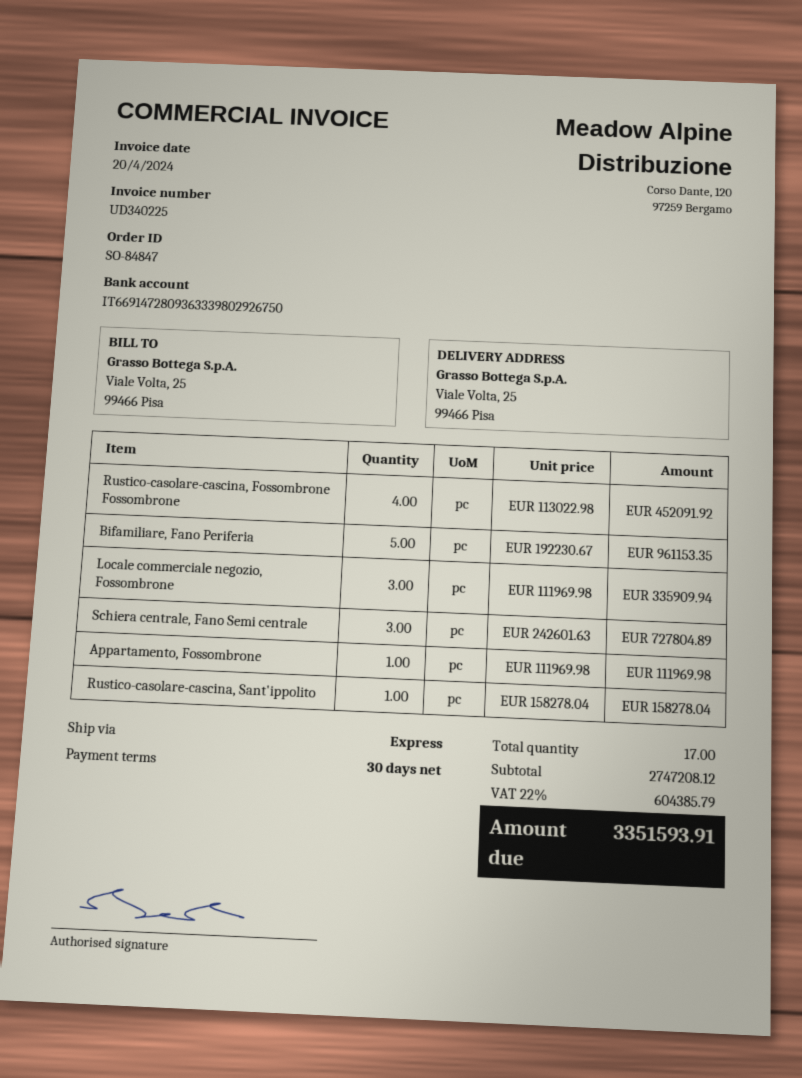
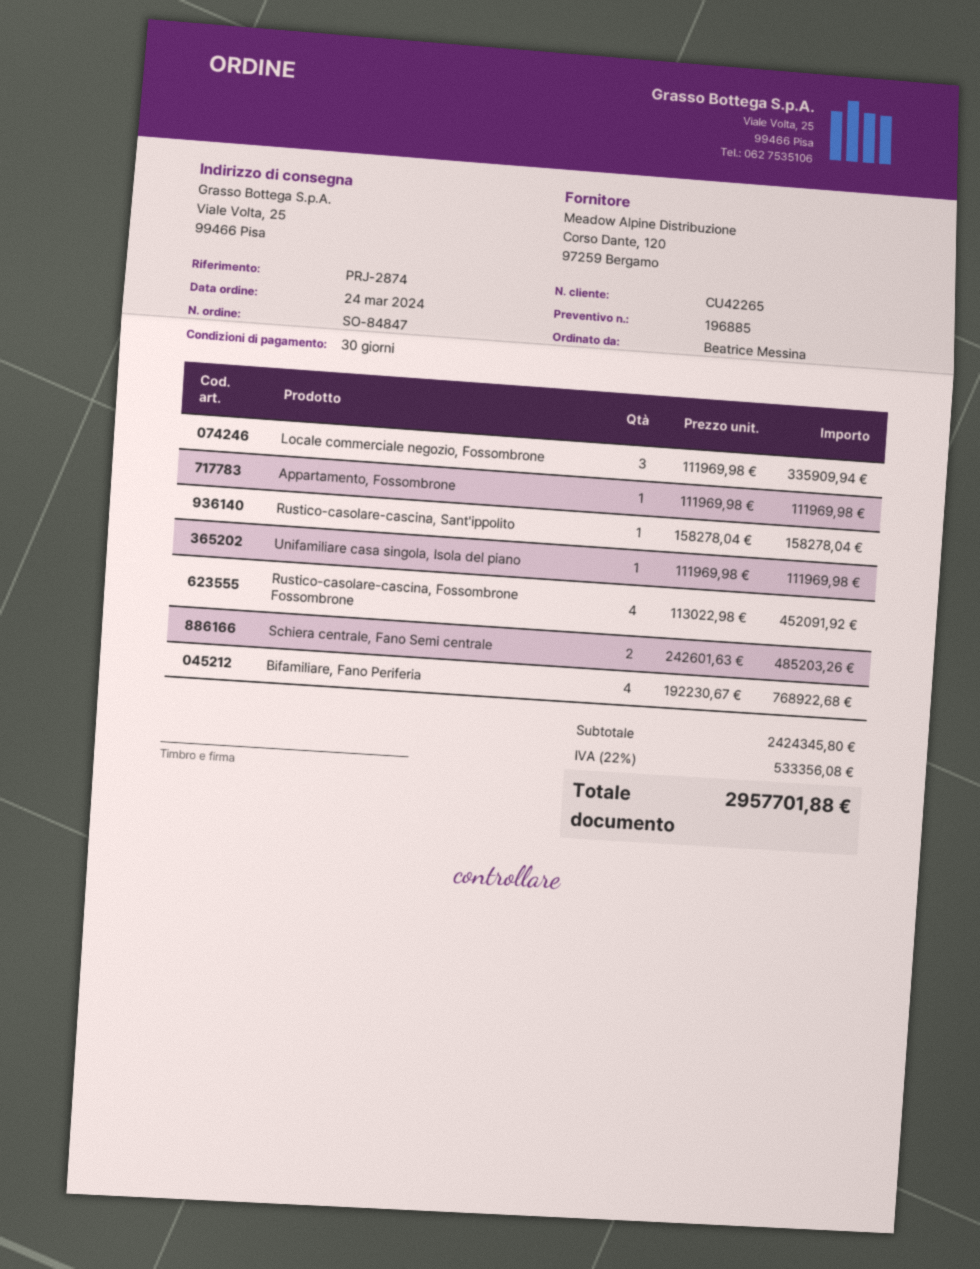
Bifamiliare, Fano Periferia: 5 x 192230.67 = 961153.35 -> 4 x 192230.67 = 768922.68
Schiera centrale, Fano Semi centrale: 3 x 242601.63 = 727804.89 -> 2 x 242601.63 = 485203.26
Unifamiliare casa singola, Isola del piano: none -> 1 x 111969.98 = 111969.98
subtotal: 2747208.12 -> 2424345.80
tax: 22% = 604385.79 -> 22% = 533356.08
total: 3351593.91 -> 2957701.88

